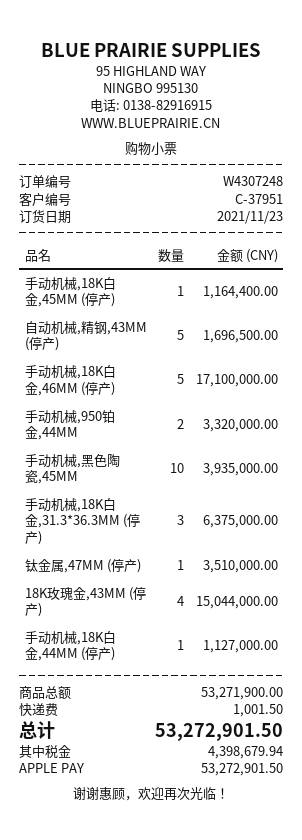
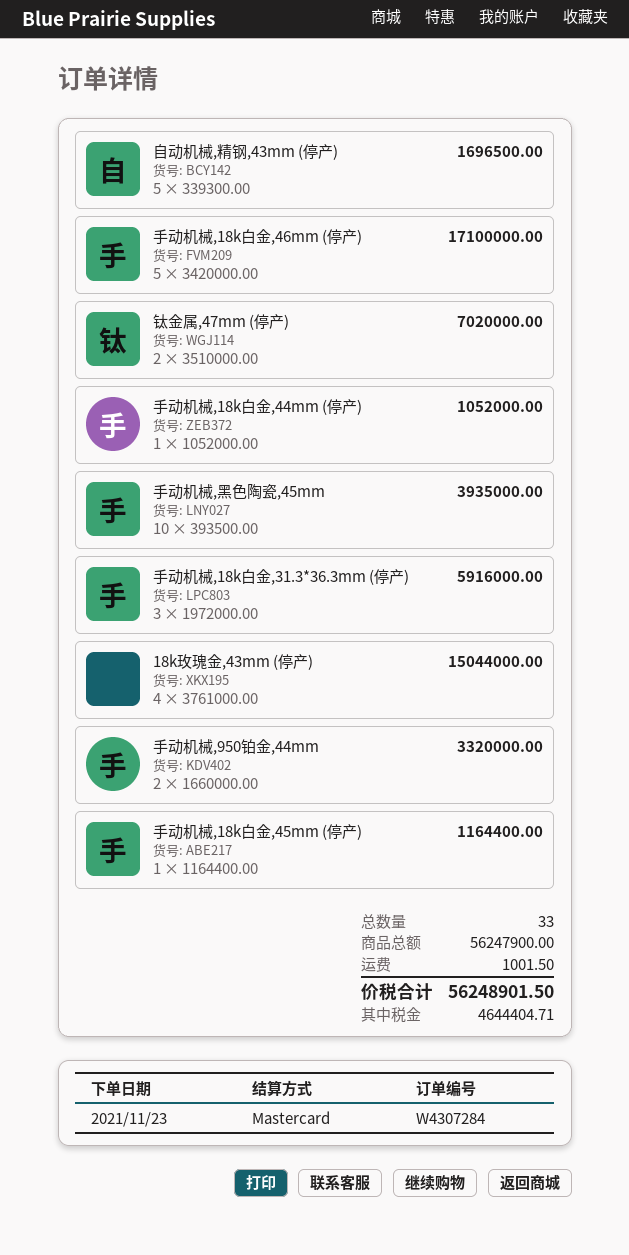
order number: W4307248 -> W4307284
payment method: Apple Pay -> Mastercard
手动机械,18K白金,31.3*36.3MM (停产): 3 for 6375000.00 -> 3 for 5916000.00
钛金属,47MM (停产): 1 for 3510000.00 -> 2 for 7020000.00
手动机械,18K白金,44MM (停产): 1 for 1127000.00 -> 1 for 1052000.00
subtotal: 53271900.00 -> 56247900.00
tax: 4398679.94 -> 4644404.71
total: 53272901.50 -> 56248901.50

